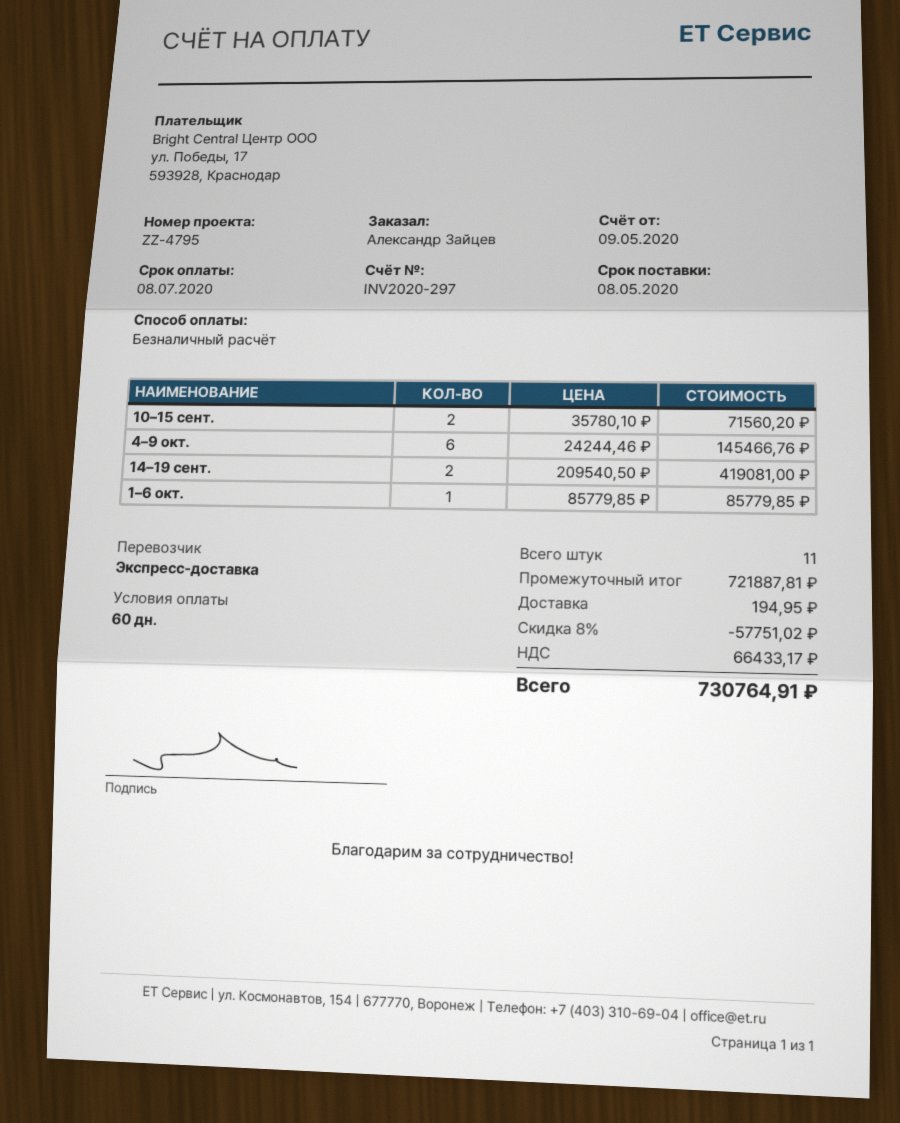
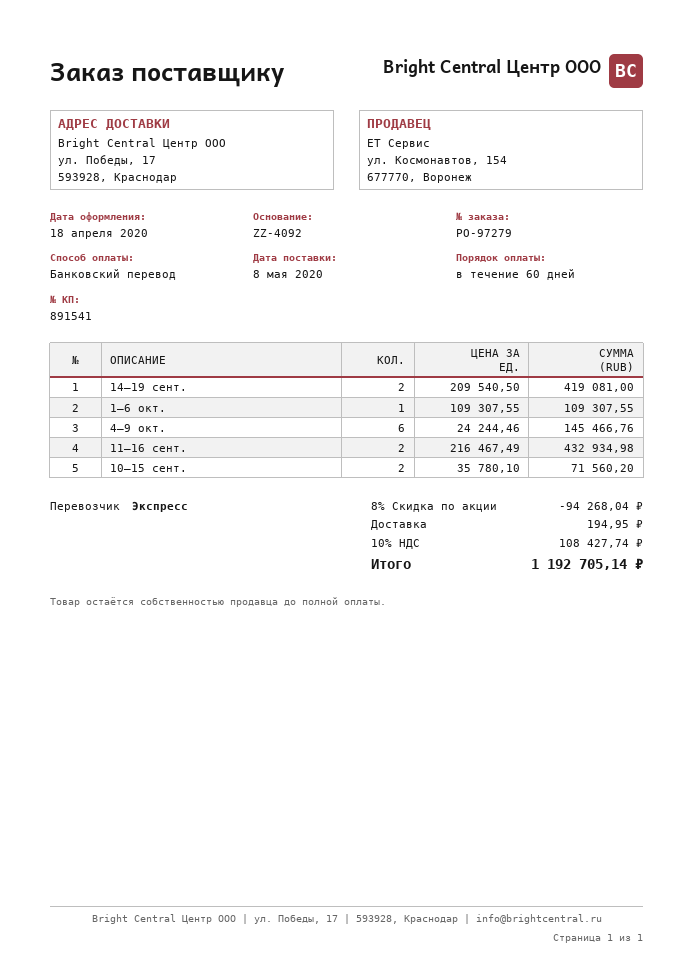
reference: ZZ-4795 -> ZZ-4092
1–6 окт.: 1 x 85779.85 = 85779.85 -> 1 x 109307.55 = 109307.55
11–16 сент.: none -> 2 x 216467.49 = 432934.98
discount: 8% = 57751.02 -> 8% = 94268.04
tax: 66433.17 -> 108427.74
total: 730764.91 -> 1192705.14

